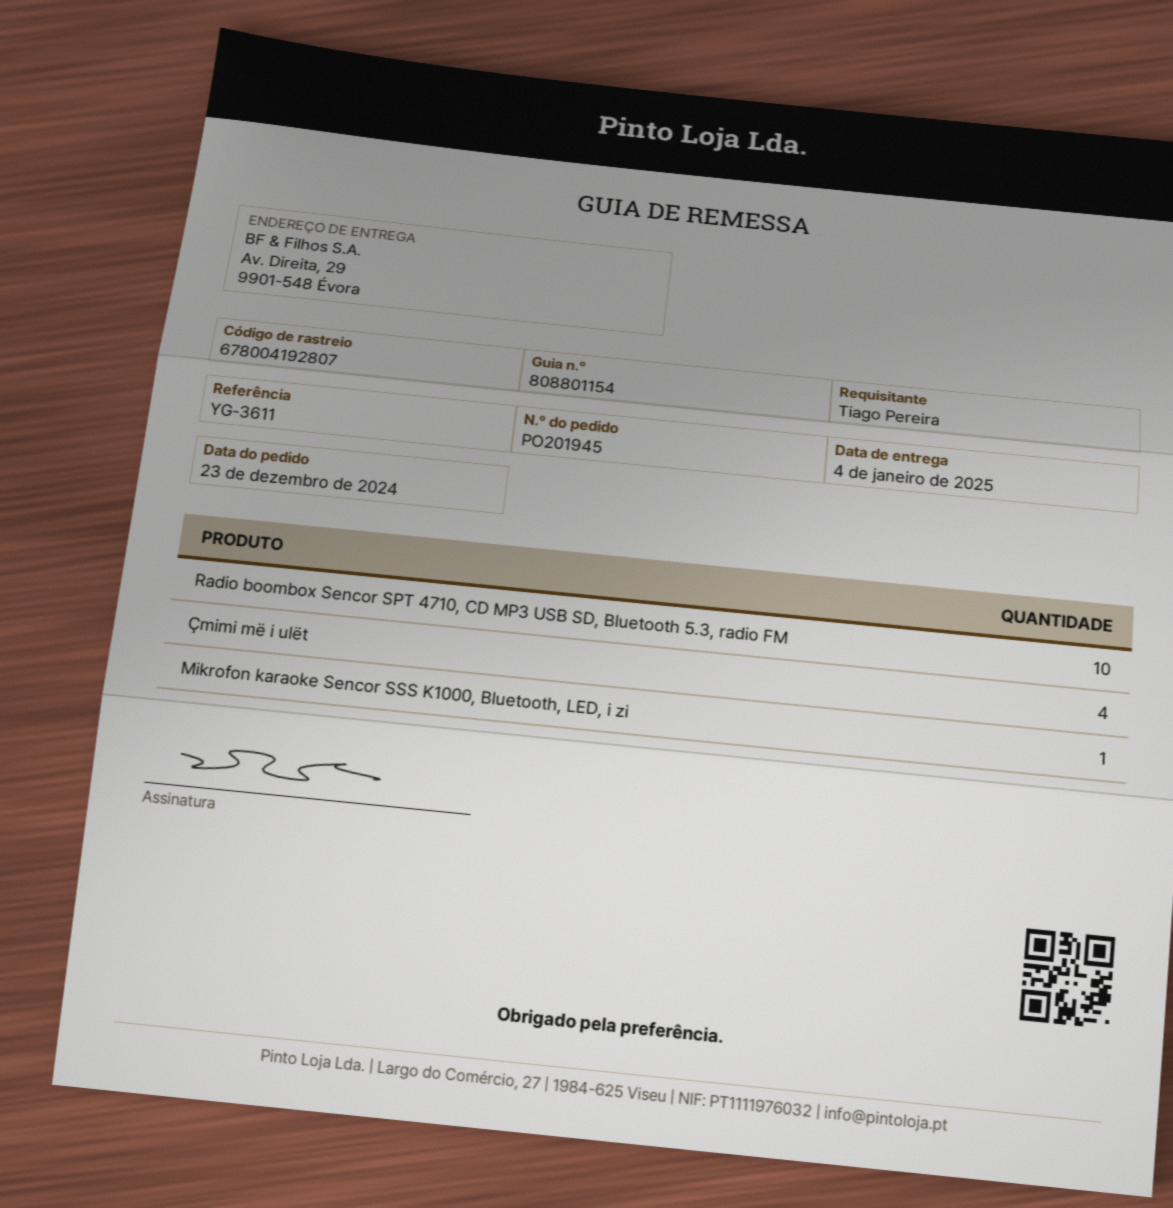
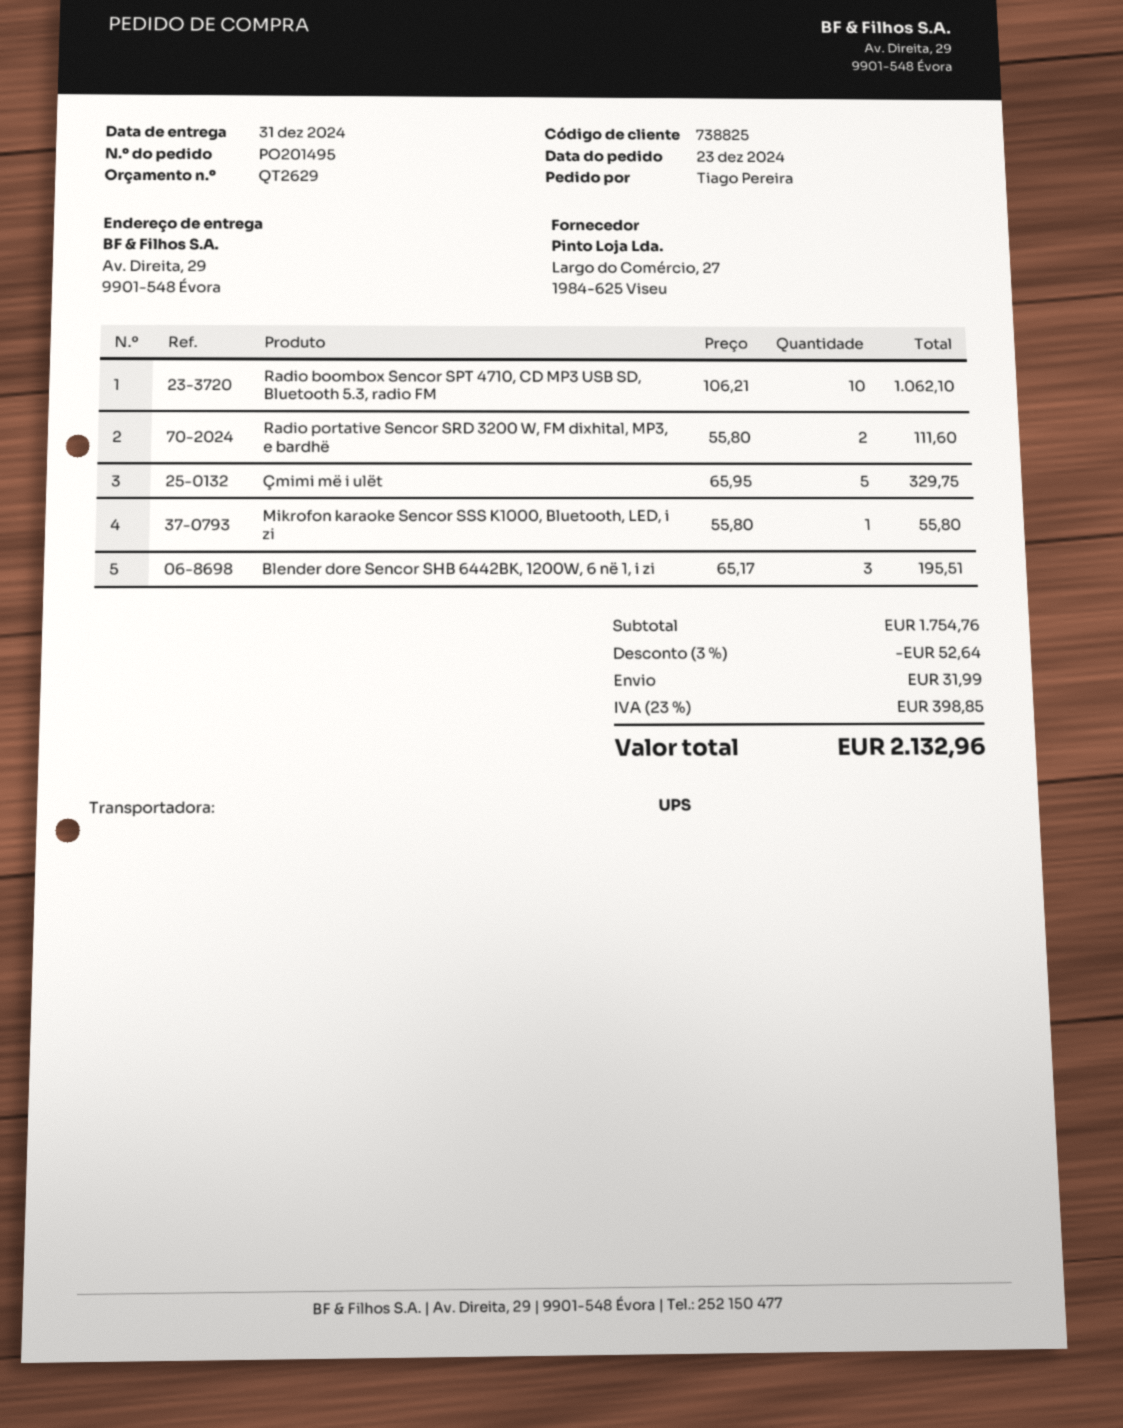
order number: PO201945 -> PO201495
delivery date: 2025-01-04 -> 2024-12-31
Çmimi më i ulët: 4 -> 5
Radio portative Sencor SRD 3200 W, FM dixhital, MP3, e bardhë: none -> 2
Blender dore Sencor SHB 6442BK, 1200W, 6 në 1, i zi: none -> 3

